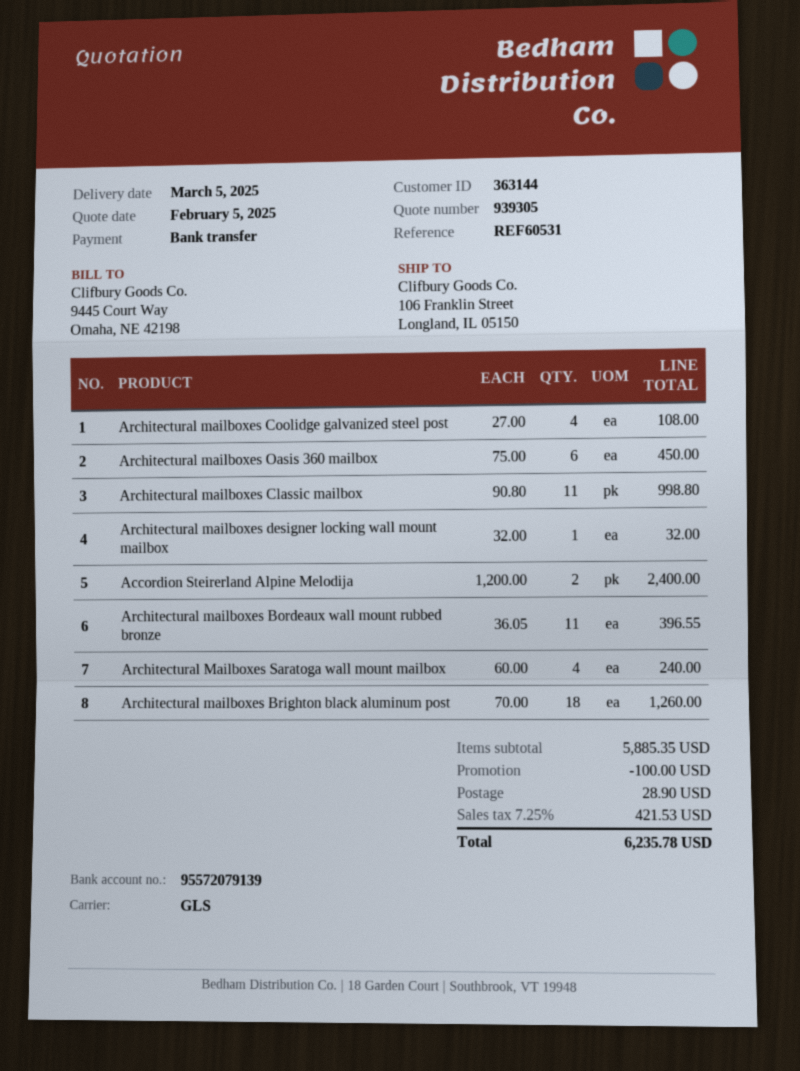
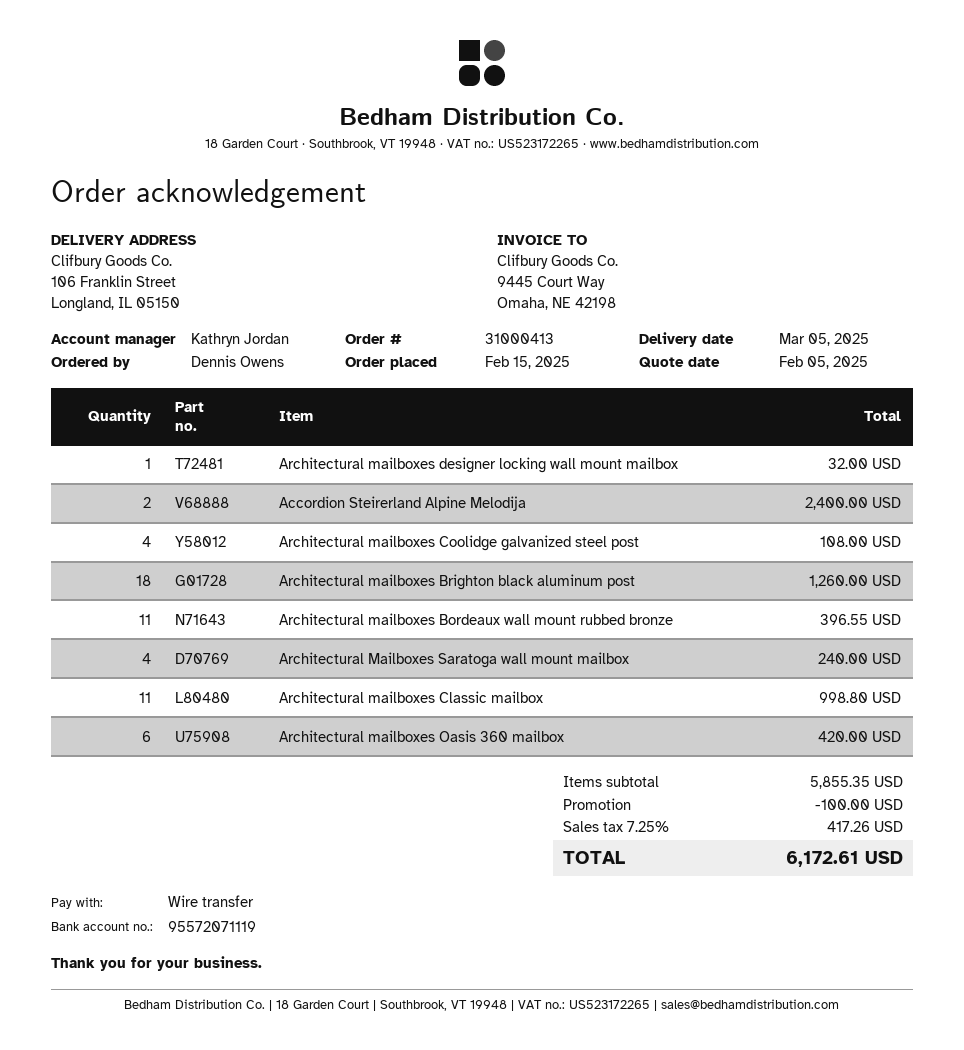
bank account: 95572079139 -> 95572071119
Architectural mailboxes Oasis 360 mailbox: 6 for 450.00 -> 6 for 420.00
subtotal: 5885.35 -> 5855.35
shipping: 28.90 -> none
tax: 7.25% = 421.53 -> 7.25% = 417.26
total: 6235.78 -> 6172.61

